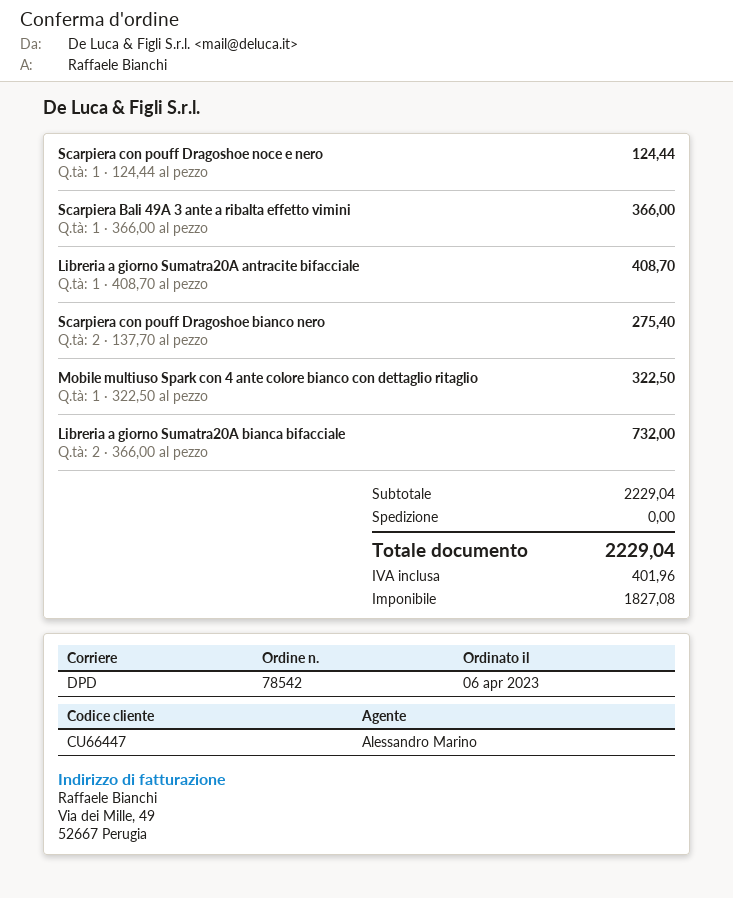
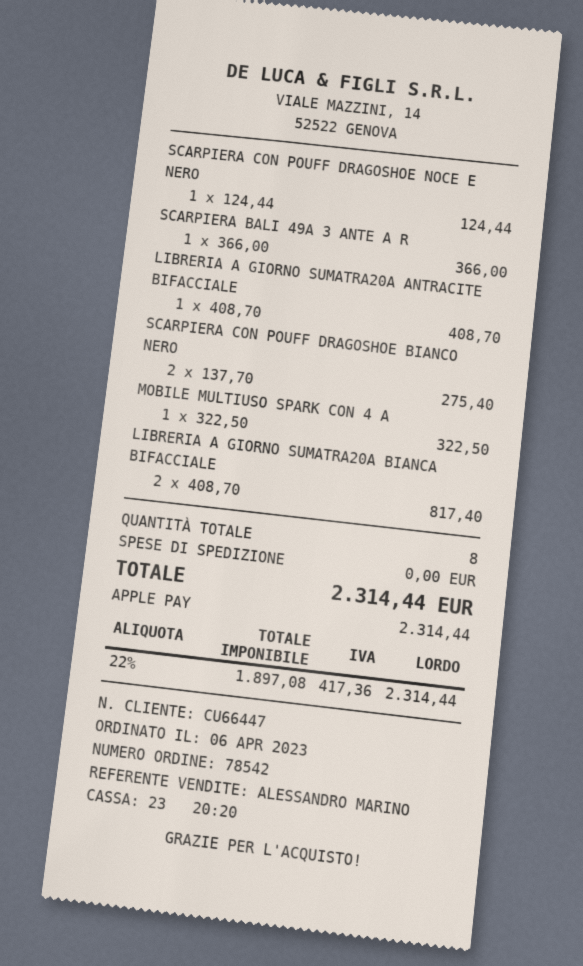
Libreria a giorno Sumatra20A bianca bifacciale: 2 x 366.00 = 732.00 -> 2 x 408.70 = 817.40
net: 1827.08 -> 1897.08
tax: 401.96 -> 417.36
total: 2229.04 -> 2314.44

